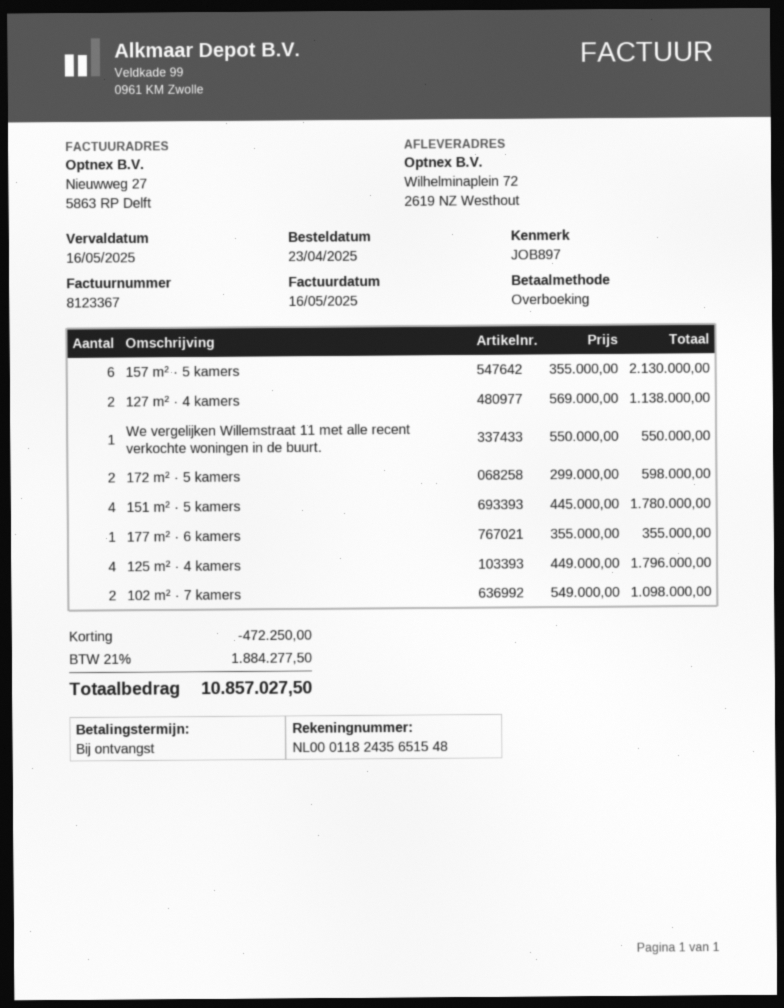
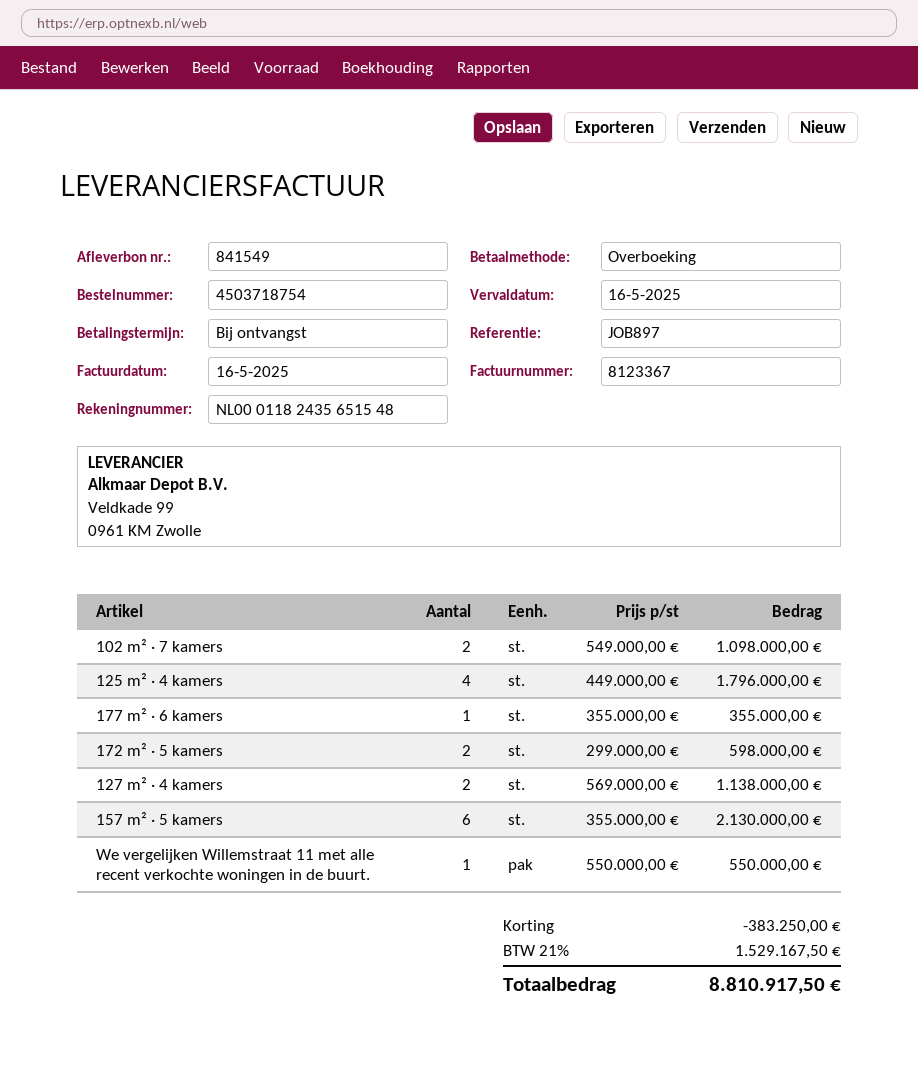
151 m² · 5 kamers: 4 x 445000.00 = 1780000.00 -> none
discount: 472250.00 -> 383250.00
tax: 21% = 1884277.50 -> 21% = 1529167.50
total: 10857027.50 -> 8810917.50

